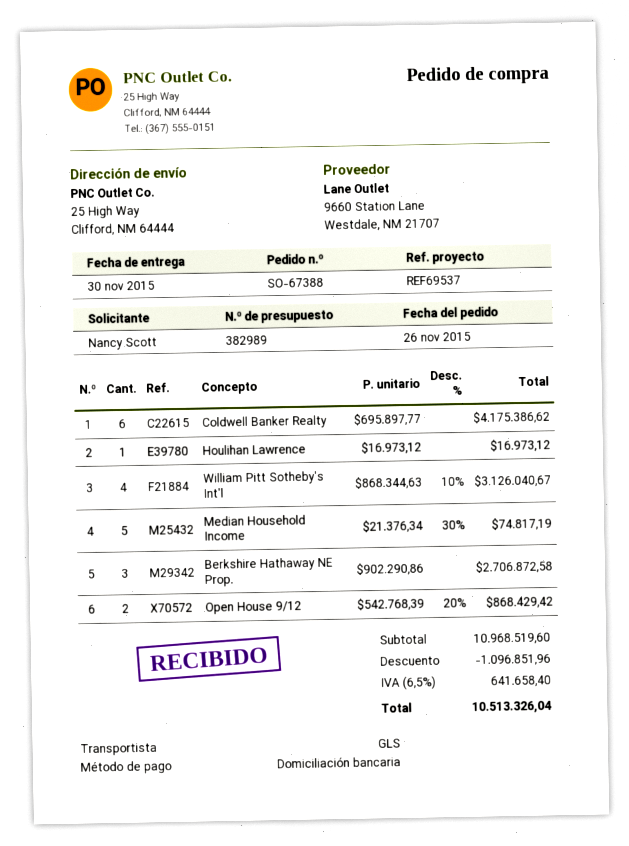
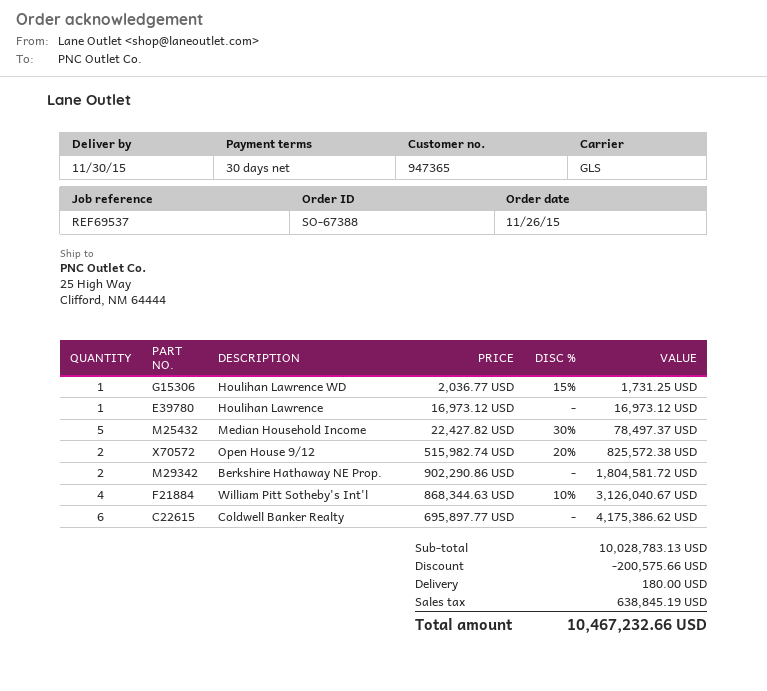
Median Household Income: 5 x 21376.34 - 30% = 74817.19 -> 5 x 22427.82 - 30% = 78497.37
Berkshire Hathaway NE Prop.: 3 x 902290.86 = 2706872.58 -> 2 x 902290.86 = 1804581.72
Open House 9/12: 2 x 542768.39 - 20% = 868429.42 -> 2 x 515982.74 - 20% = 825572.38
Houlihan Lawrence WD: none -> 1 x 2036.77 - 15% = 1731.25
subtotal: 10968519.60 -> 10028783.13
discount: 1096851.96 -> 200575.66
shipping: none -> 180.00
tax: 641658.40 -> 638845.19
total: 10513326.04 -> 10467232.66

